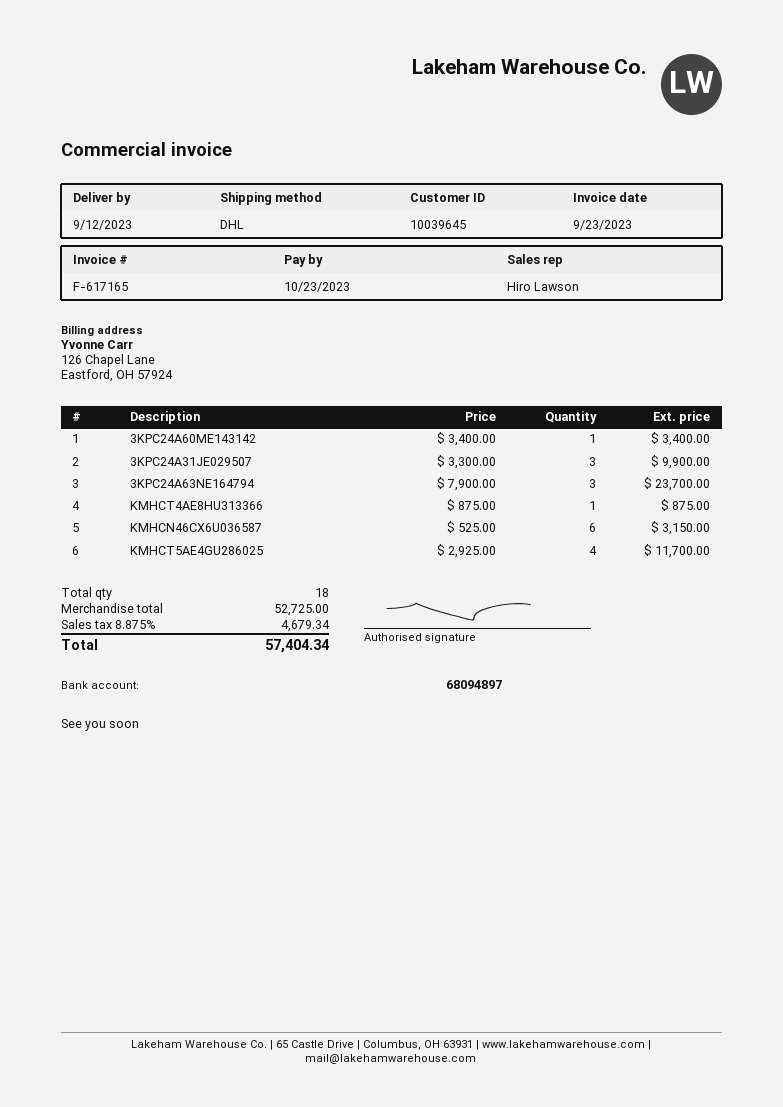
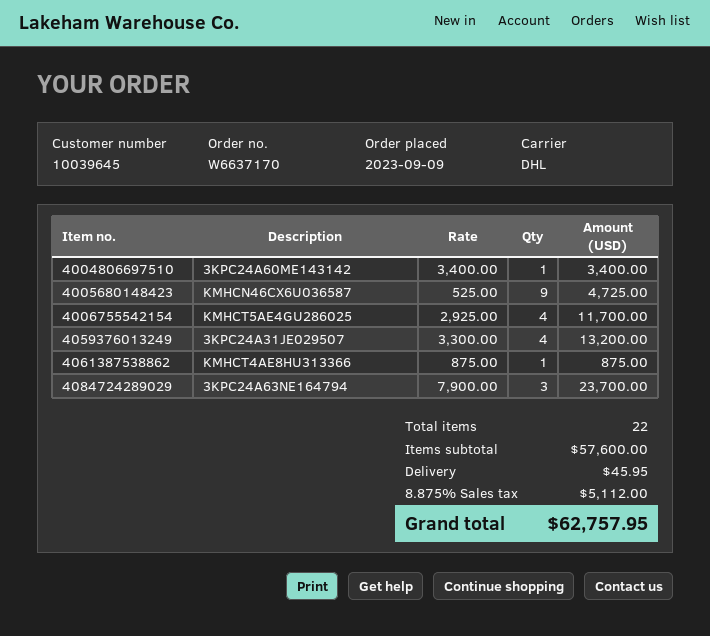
3KPC24A31JE029507: 3 x 3300.00 = 9900.00 -> 4 x 3300.00 = 13200.00
KMHCN46CX6U036587: 6 x 525.00 = 3150.00 -> 9 x 525.00 = 4725.00
total quantity: 18 -> 22
subtotal: 52725.00 -> 57600.00
shipping: none -> 45.95
tax: 8.875% = 4679.34 -> 8.875% = 5112.00
total: 57404.34 -> 62757.95

